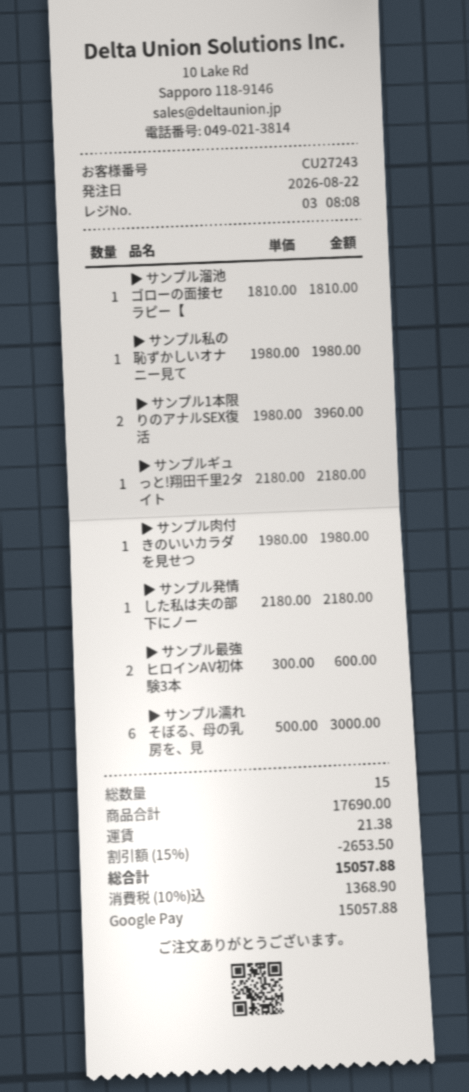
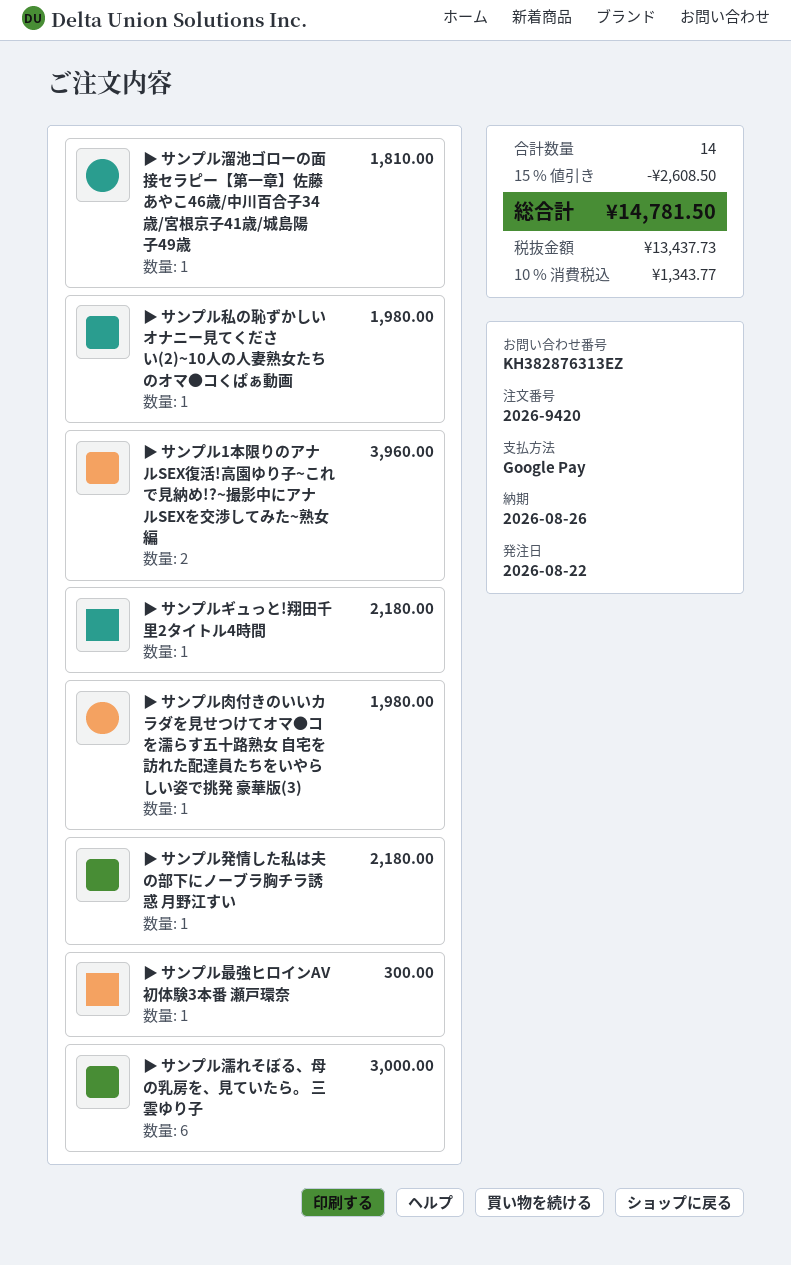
▶ サンプル最強ヒロインAV初体験3本: 2 for 600.00 -> 1 for 300.00
total quantity: 15 -> 14
discount: 15% = 2653.50 -> 15% = 2608.50
shipping: 21.38 -> none
tax: 10% = 1368.90 -> 10% = 1343.77
total: 15057.88 -> 14781.50

